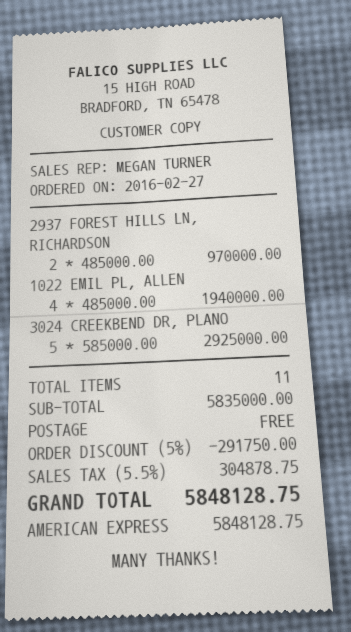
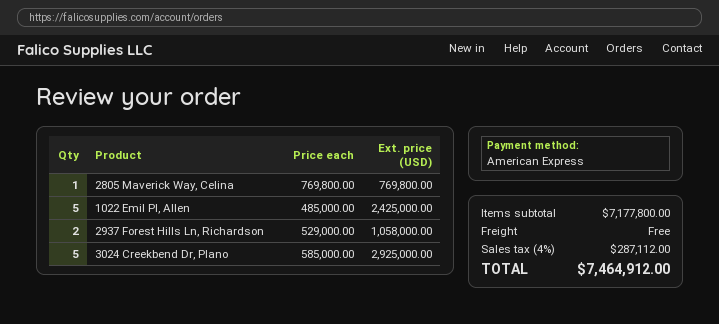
2937 FOREST HILLS LN, RICHARDSON: 2 x 485000.00 = 970000.00 -> 2 x 529000.00 = 1058000.00
1022 EMIL PL, ALLEN: 4 x 485000.00 = 1940000.00 -> 5 x 485000.00 = 2425000.00
2805 Maverick Way, Celina: none -> 1 x 769800.00 = 769800.00
subtotal: 5835000.00 -> 7177800.00
discount: 5% = 291750.00 -> none
tax: 5.5% = 304878.75 -> 4% = 287112.00
total: 5848128.75 -> 7464912.00

